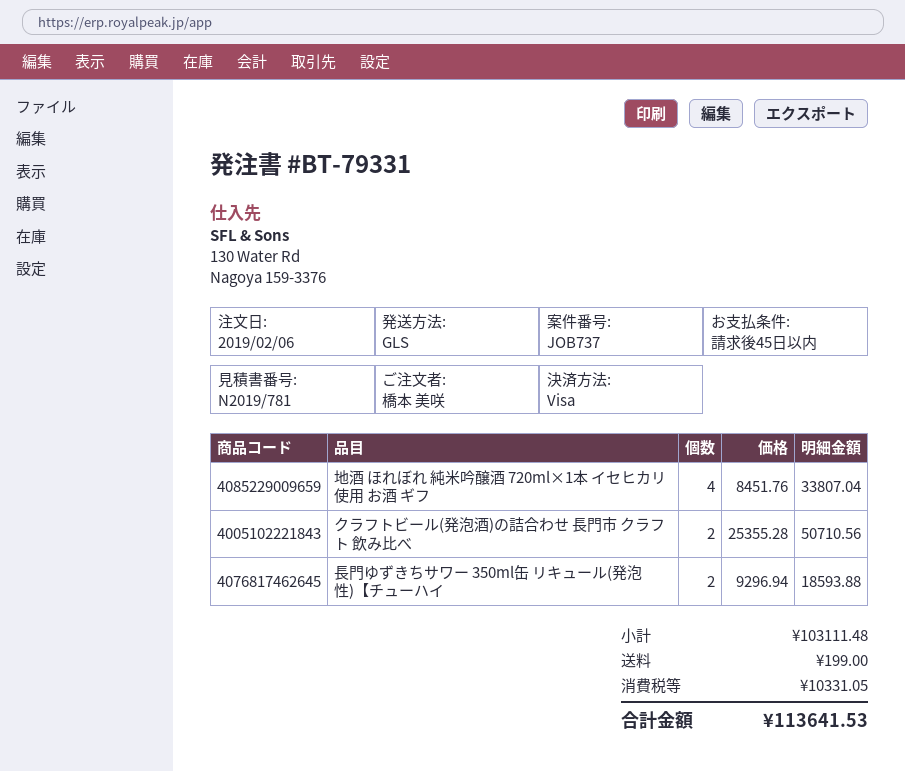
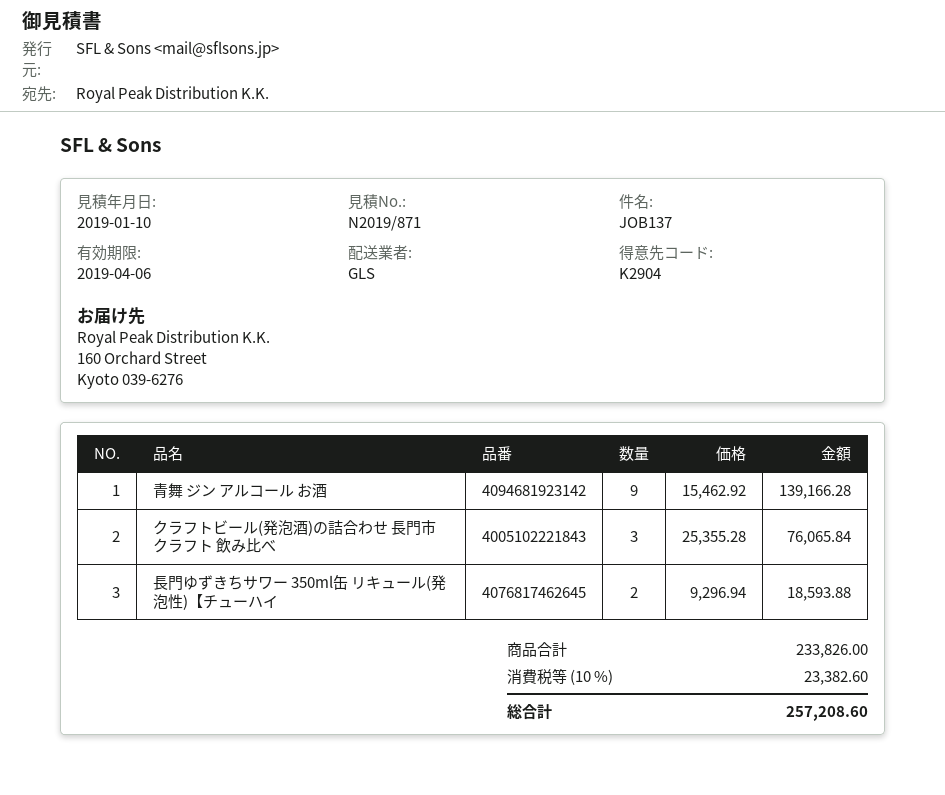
quote number: N2019/781 -> N2019/871
reference: JOB737 -> JOB137
地酒 ほれぼれ 純米吟醸酒 720ml×1本 イセヒカリ使用 お酒 ギフ: 4 x 8451.76 = 33807.04 -> none
クラフトビール(発泡酒)の詰合わせ 長門市 クラフト 飲み比べ: 2 x 25355.28 = 50710.56 -> 3 x 25355.28 = 76065.84
青舞 ジン アルコール お酒: none -> 9 x 15462.92 = 139166.28
subtotal: 103111.48 -> 233826.00
shipping: 199.00 -> none
tax: 10331.05 -> 23382.60
total: 113641.53 -> 257208.60

